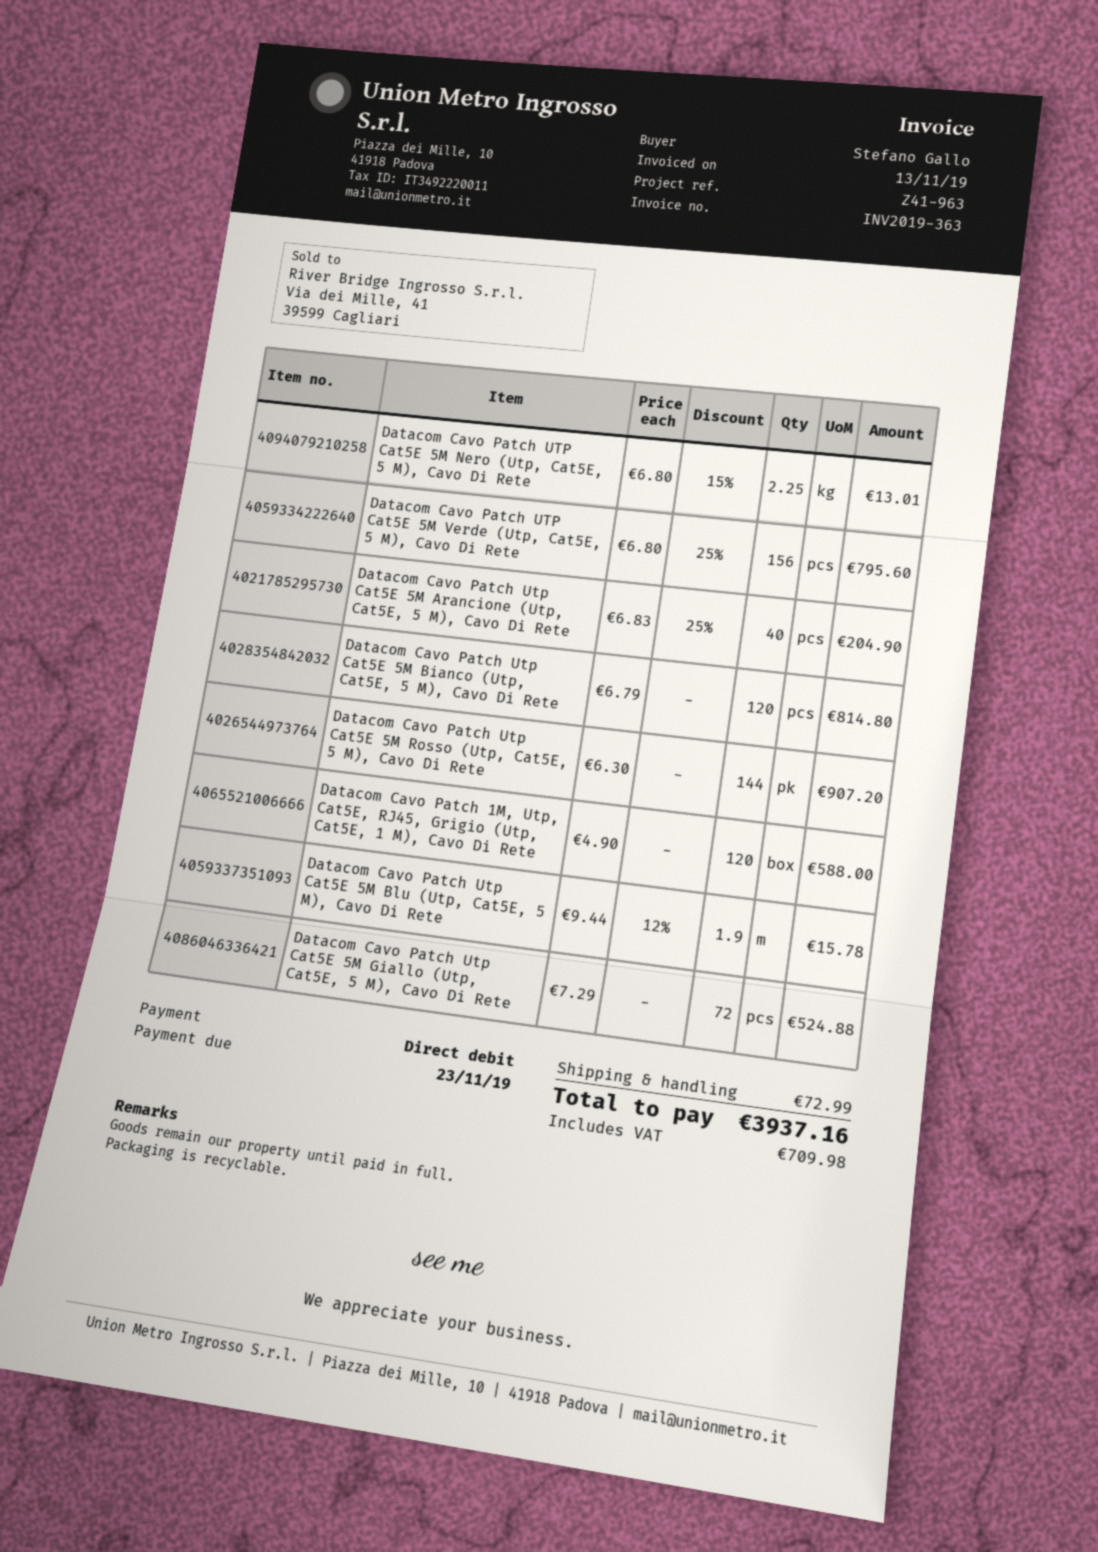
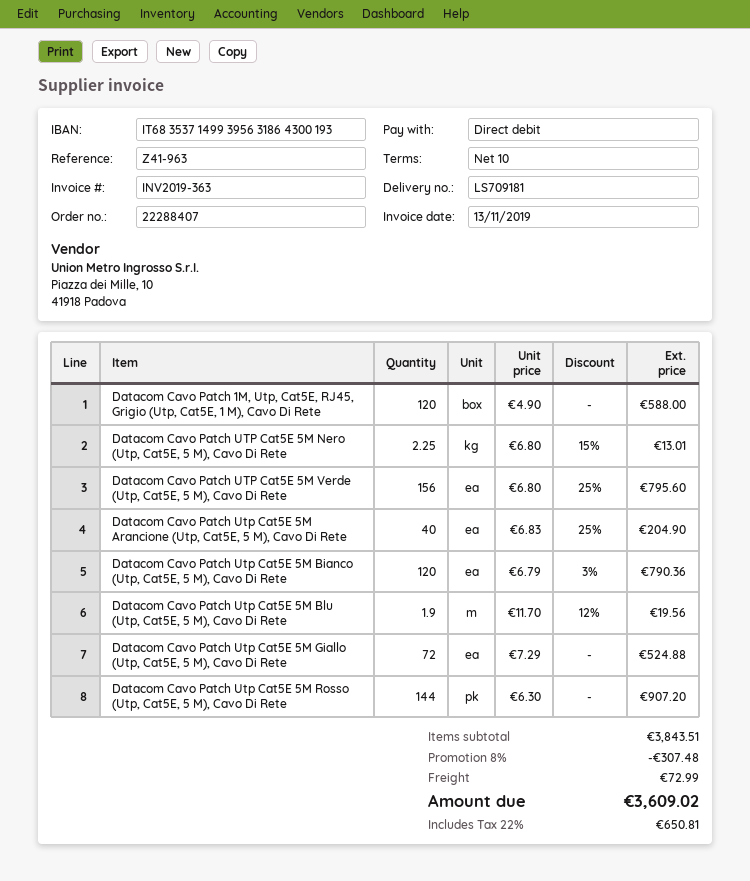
Datacom Cavo Patch Utp Cat5E 5M Bianco (Utp, Cat5E, 5 M), Cavo Di Rete: 120 x 6.79 = 814.80 -> 120 x 6.79 - 3% = 790.36
Datacom Cavo Patch Utp Cat5E 5M Blu (Utp, Cat5E, 5 M), Cavo Di Rete: 1.9 x 9.44 - 12% = 15.78 -> 1.9 x 11.70 - 12% = 19.56
discount: none -> 8% = 307.48
tax: 709.98 -> 650.81
total: 3937.16 -> 3609.02

